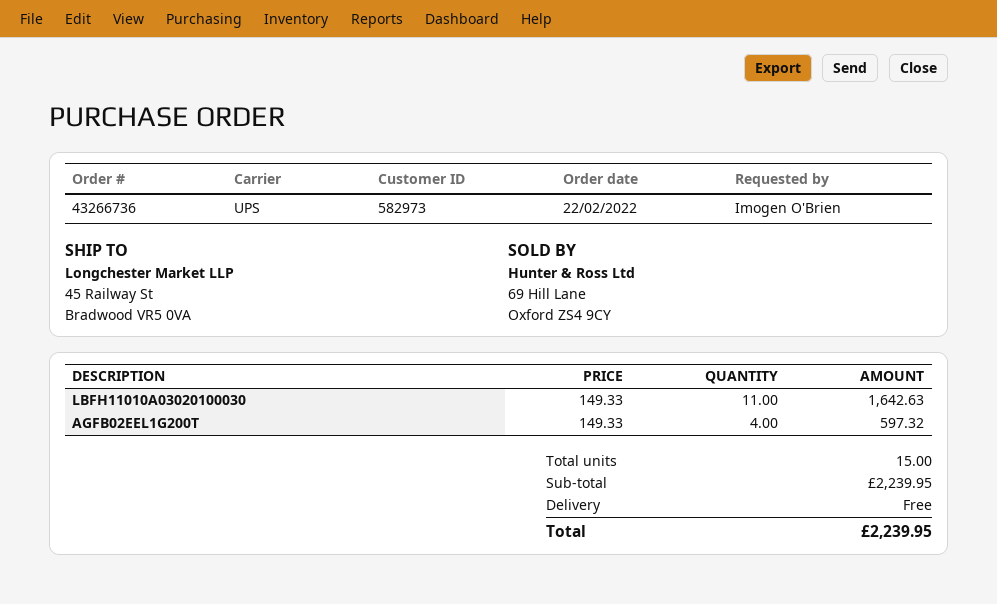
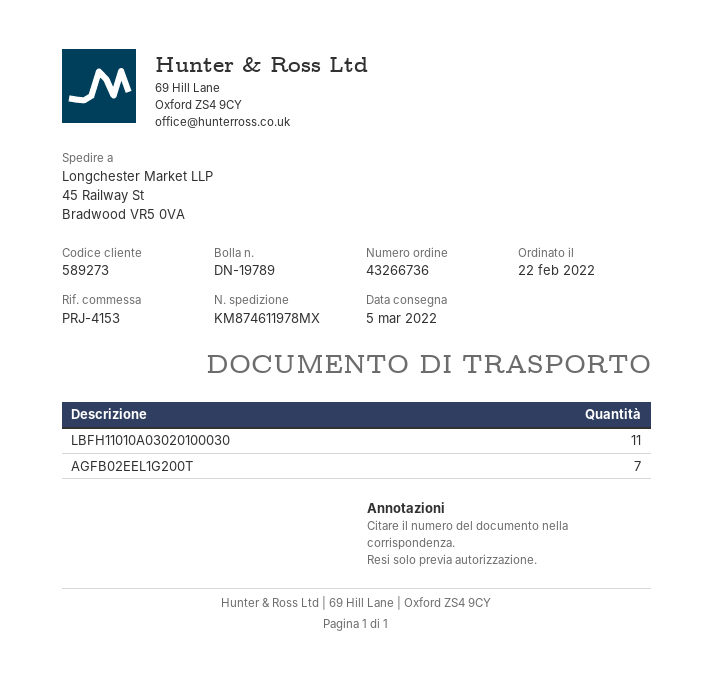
customer number: 582973 -> 589273
AGFB02EEL1G200T: 4 -> 7

